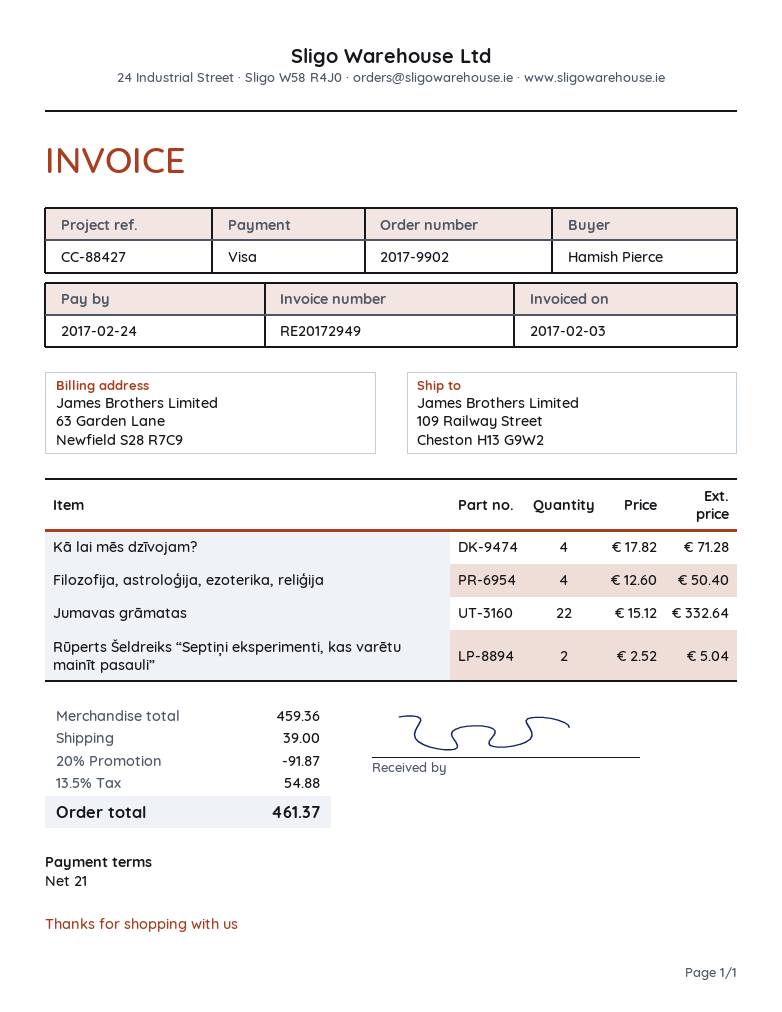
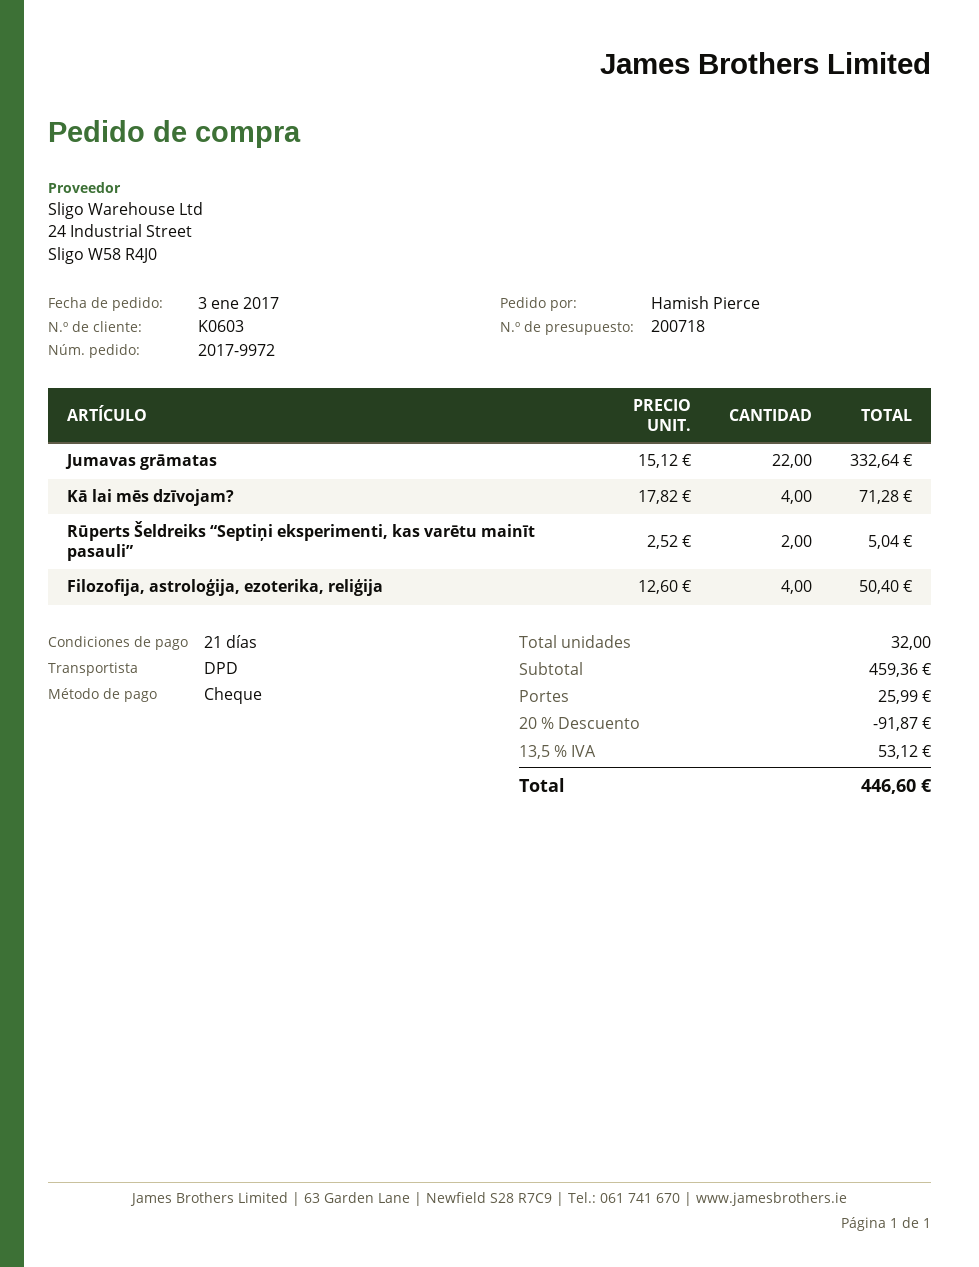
order number: 2017-9902 -> 2017-9972
payment method: Visa -> cheque
shipping: 39.00 -> 25.99
tax: 13.5% = 54.88 -> 13.5% = 53.12
total: 461.37 -> 446.60

